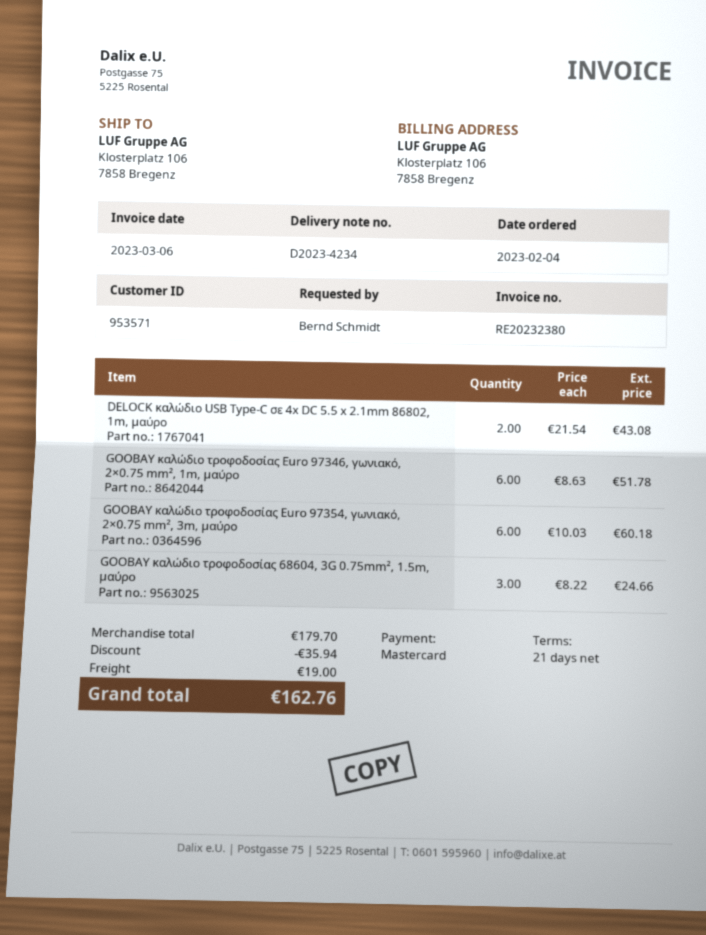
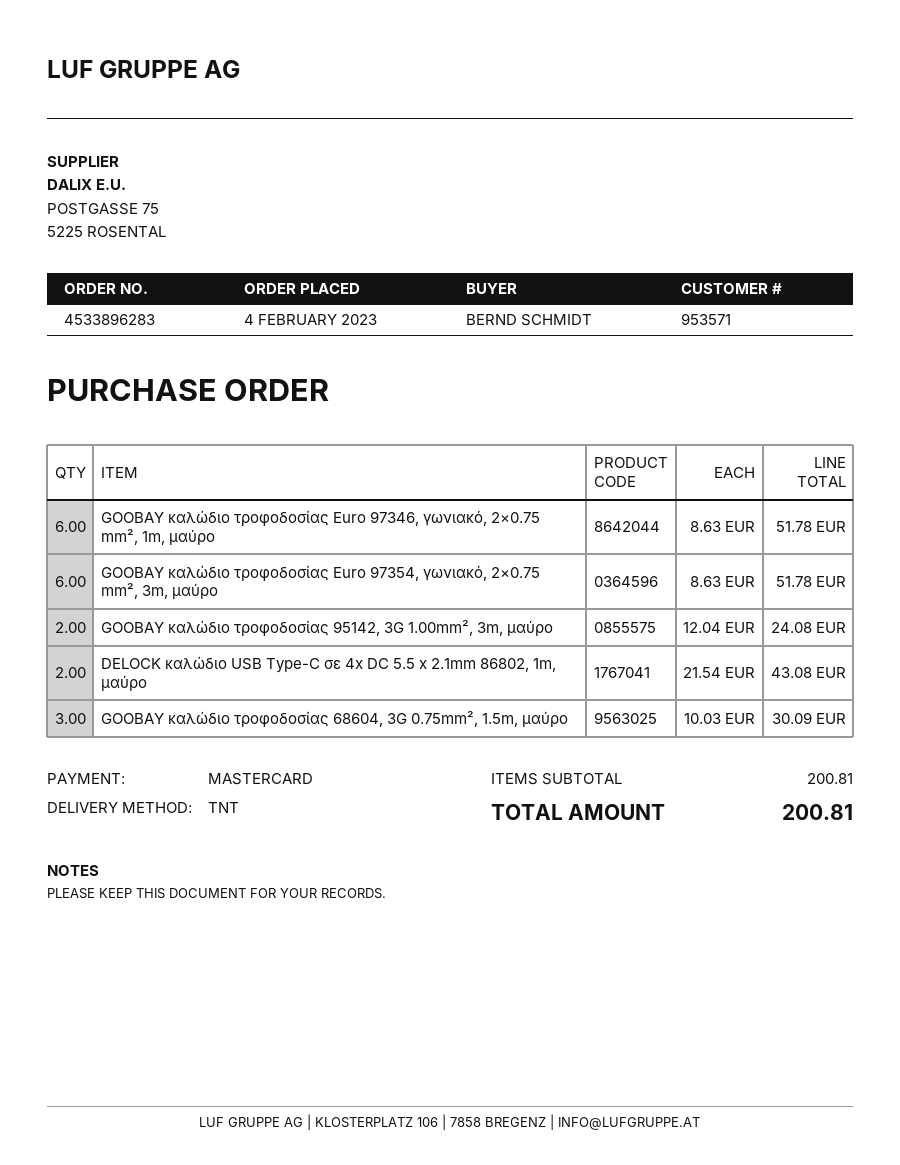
GOOBAY καλώδιο τροφοδοσίας Euro 97354, γωνιακό, 2×0.75 mm², 3m, μαύρο: 6 x 10.03 = 60.18 -> 6 x 8.63 = 51.78
GOOBAY καλώδιο τροφοδοσίας 68604, 3G 0.75mm², 1.5m, μαύρο: 3 x 8.22 = 24.66 -> 3 x 10.03 = 30.09
GOOBAY καλώδιο τροφοδοσίας 95142, 3G 1.00mm², 3m, μαύρο: none -> 2 x 12.04 = 24.08
subtotal: 179.70 -> 200.81
discount: 35.94 -> none
shipping: 19.00 -> none
total: 162.76 -> 200.81

